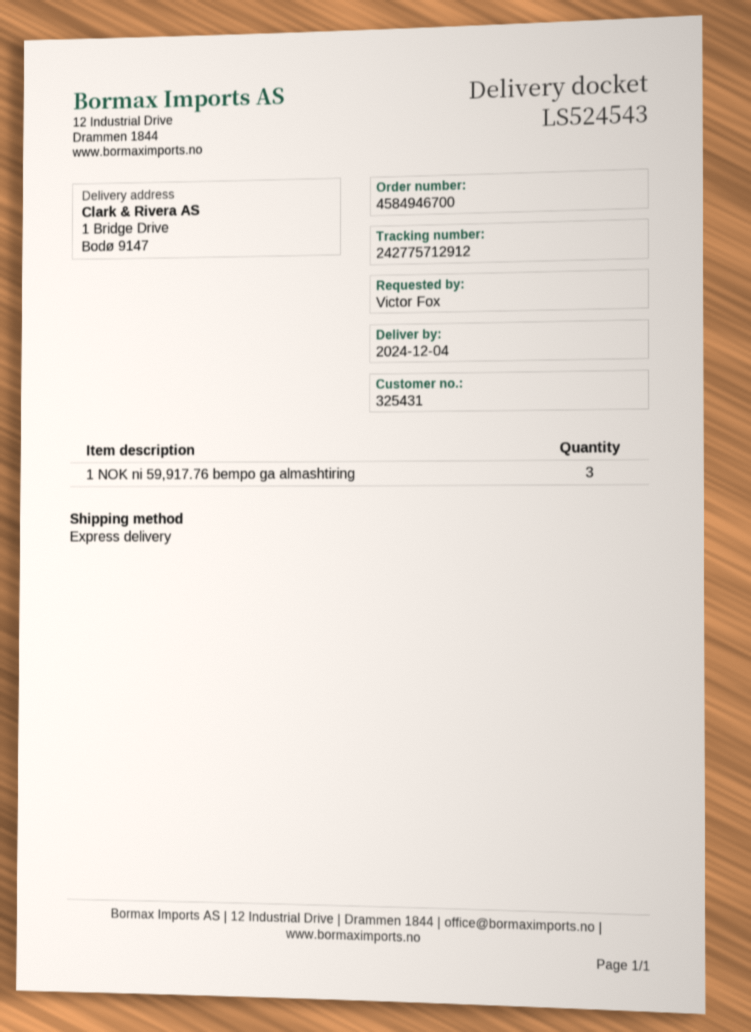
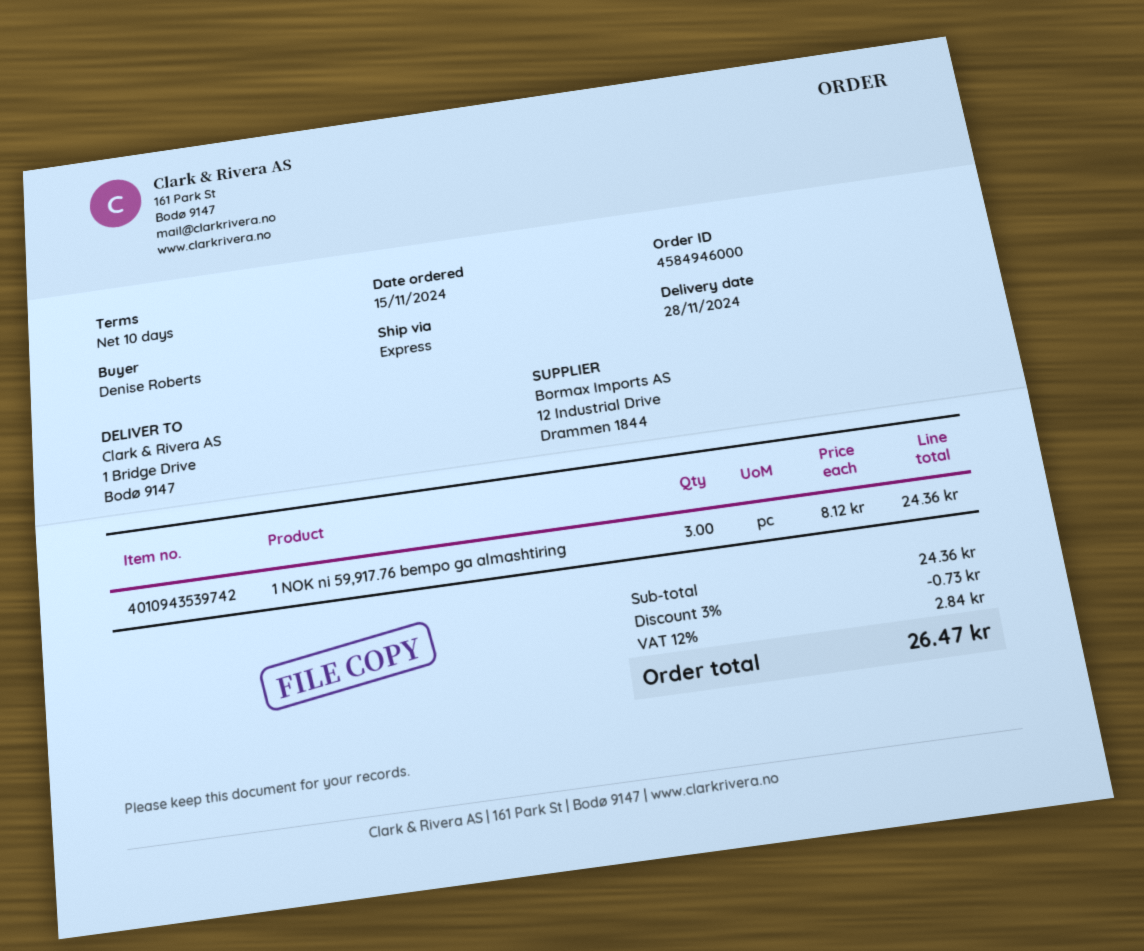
order number: 4584946700 -> 4584946000
delivery date: 2024-12-04 -> 2024-11-28
ordered by: Victor Fox -> Denise Roberts

